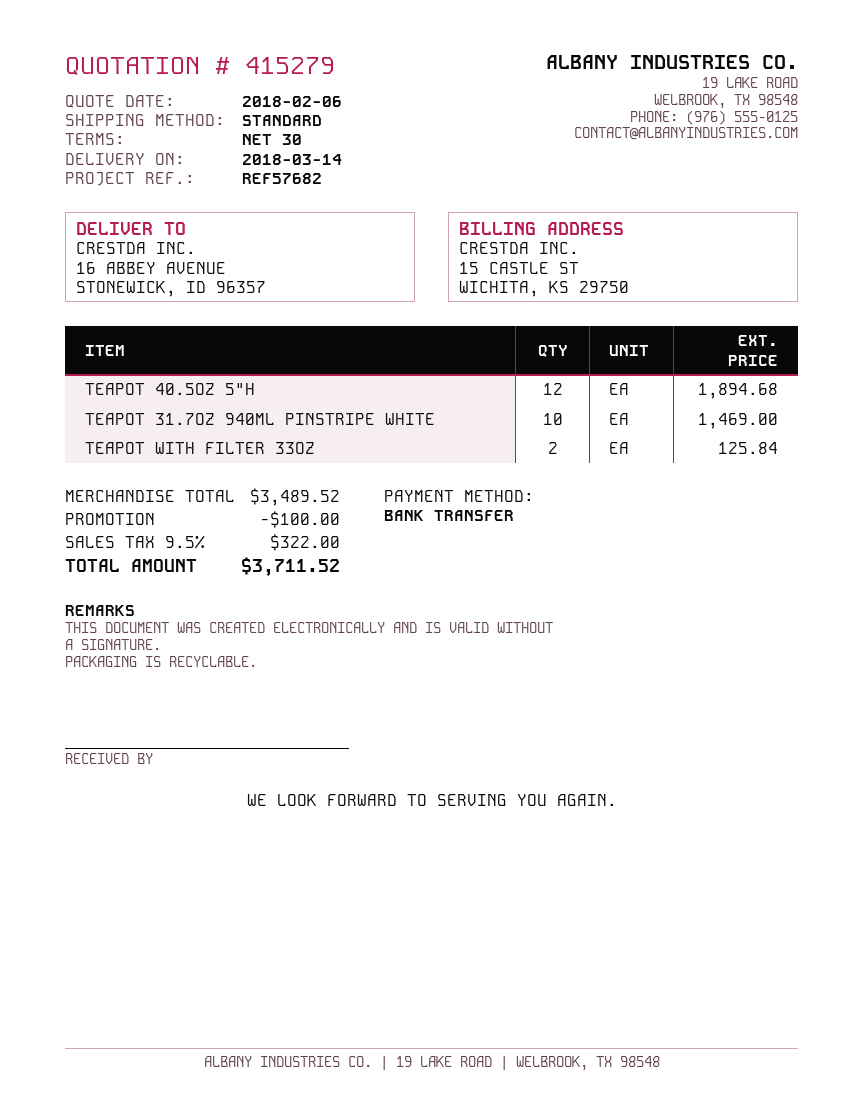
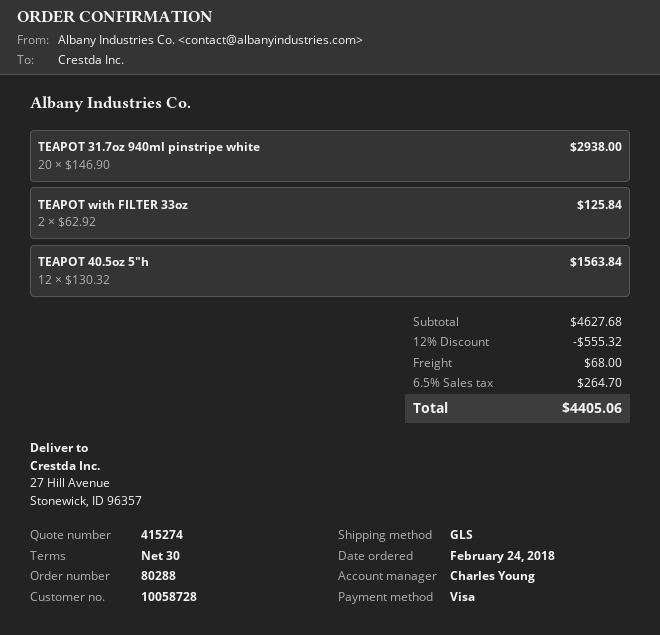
quote number: 415279 -> 415274
payment method: bank transfer -> Visa
shipping method: standard -> GLS
ship to: 16 ABBEY AVENUE, STONEWICK, ID 96357 -> 27 Hill Avenue, Stonewick, ID 96357
TEAPOT 40.5OZ 5"H: 12 for 1894.68 -> 12 for 1563.84
TEAPOT 31.7OZ 940ML PINSTRIPE WHITE: 10 for 1469.00 -> 20 for 2938.00
subtotal: 3489.52 -> 4627.68
discount: 100.00 -> 555.32
shipping: none -> 68.00
tax: 9.5% = 322.00 -> 6.5% = 264.70
total: 3711.52 -> 4405.06

